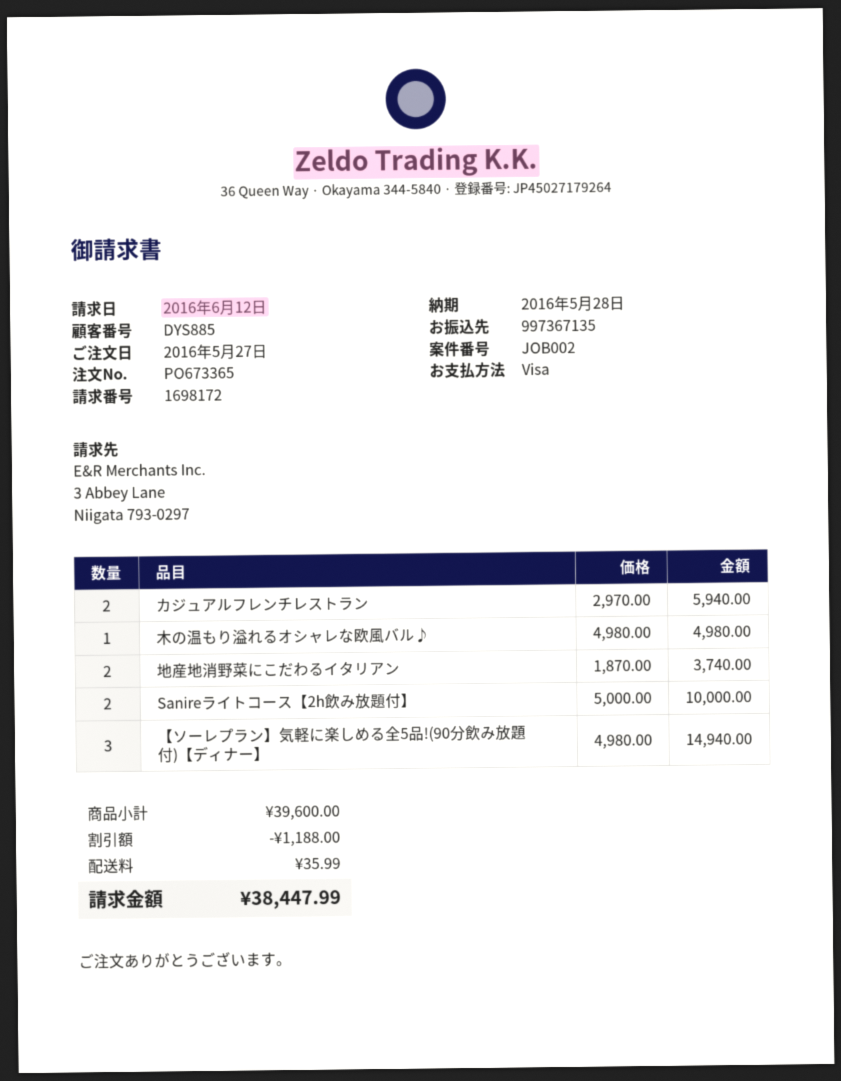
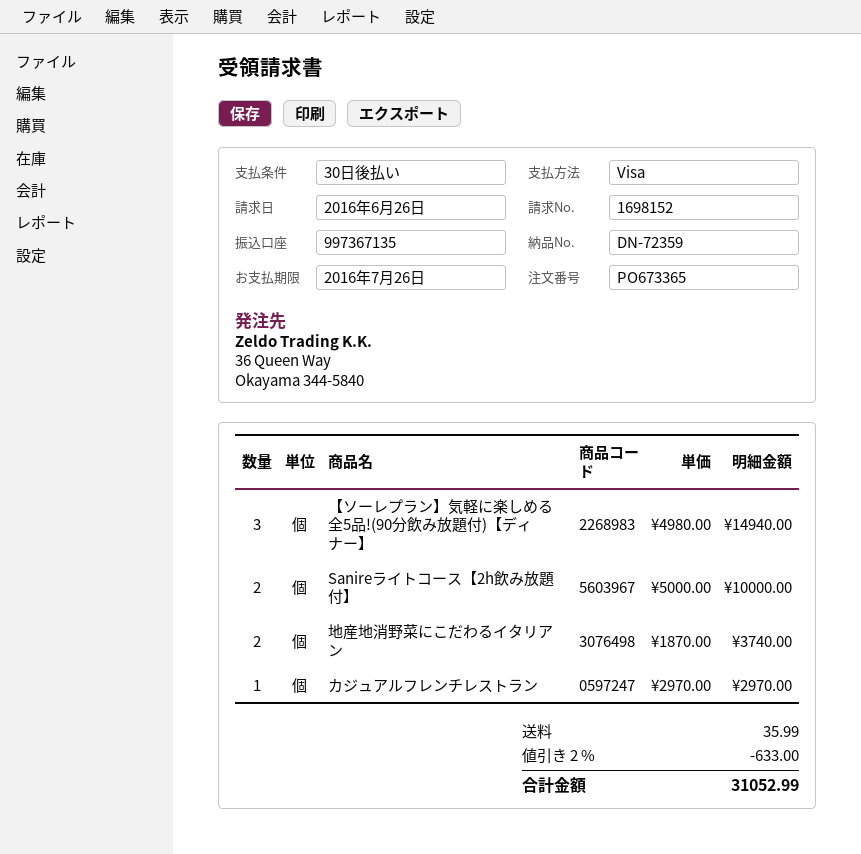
invoice number: 1698172 -> 1698152
invoice date: 2016-06-12 -> 2016-06-26
カジュアルフレンチレストラン: 2 x 2970.00 = 5940.00 -> 1 x 2970.00 = 2970.00
木の温もり溢れるオシャレな欧風バル♪: 1 x 4980.00 = 4980.00 -> none
discount: 1188.00 -> 633.00
total: 38447.99 -> 31052.99

